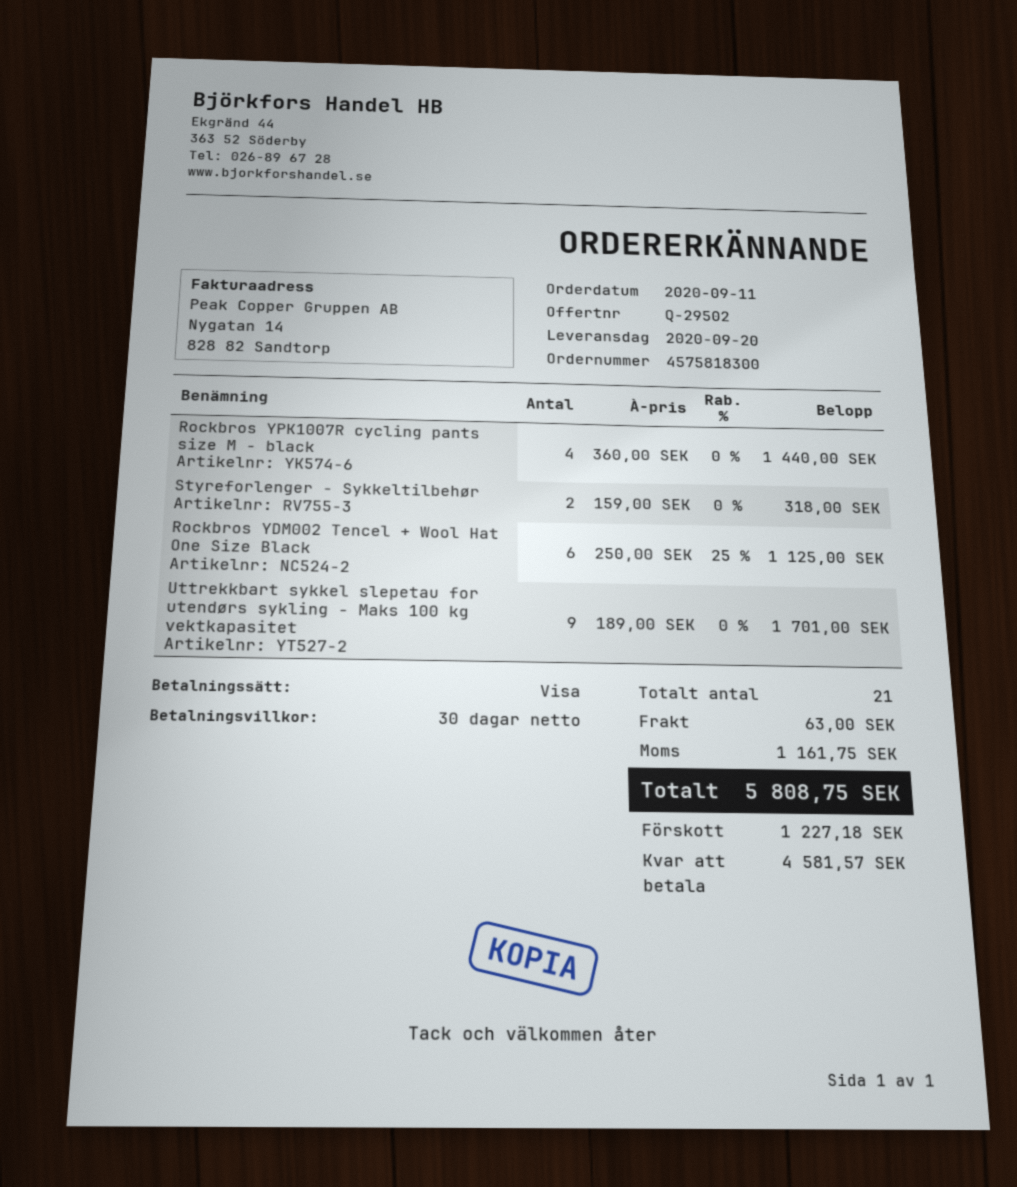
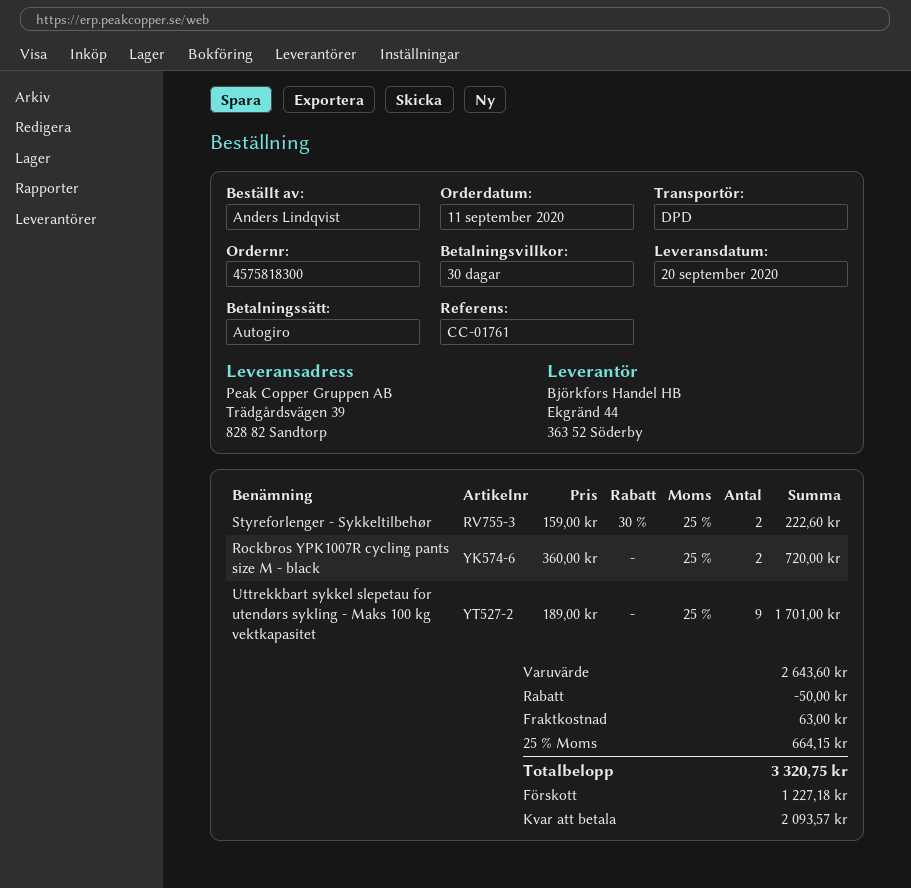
payment method: Visa -> direct debit
Rockbros YPK1007R cycling pants size M - black: 4 x 360.00 = 1440.00 -> 2 x 360.00 = 720.00
Styreforlenger - Sykkeltilbehør: 2 x 159.00 = 318.00 -> 2 x 159.00 - 30% = 222.60
Rockbros YDM002 Tencel + Wool Hat One Size Black: 6 x 250.00 - 25% = 1125.00 -> none
discount: none -> 50.00
tax: 1161.75 -> 664.15
total: 5808.75 -> 3320.75
balance: 4581.57 -> 2093.57

